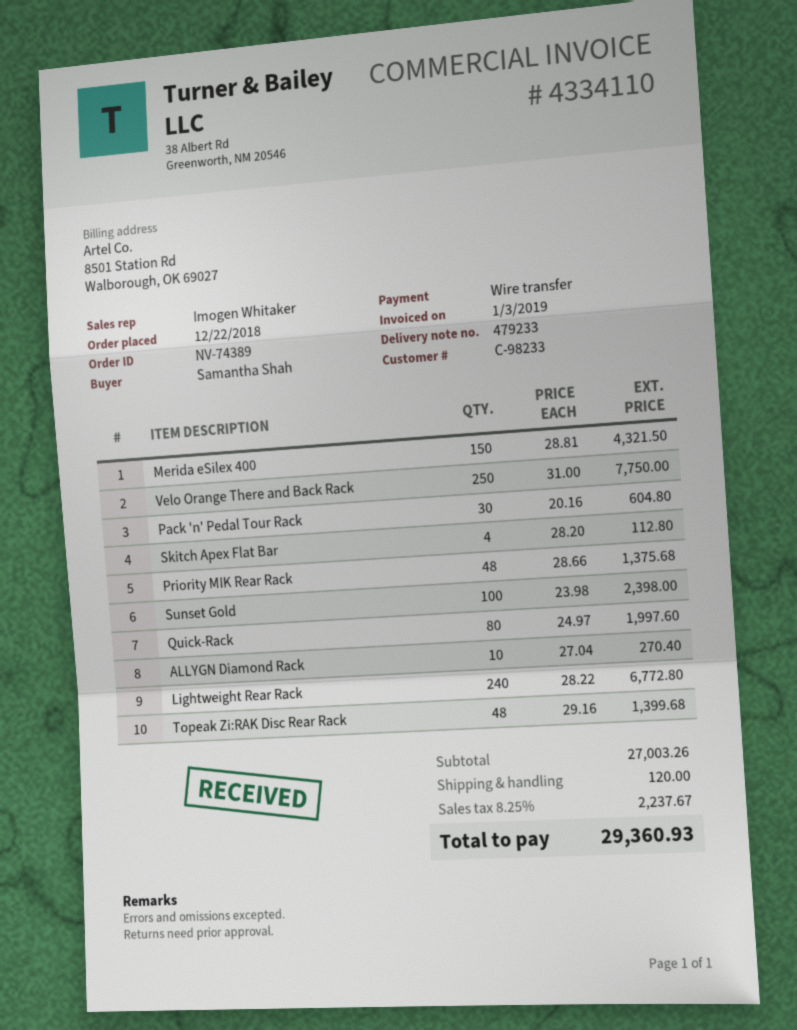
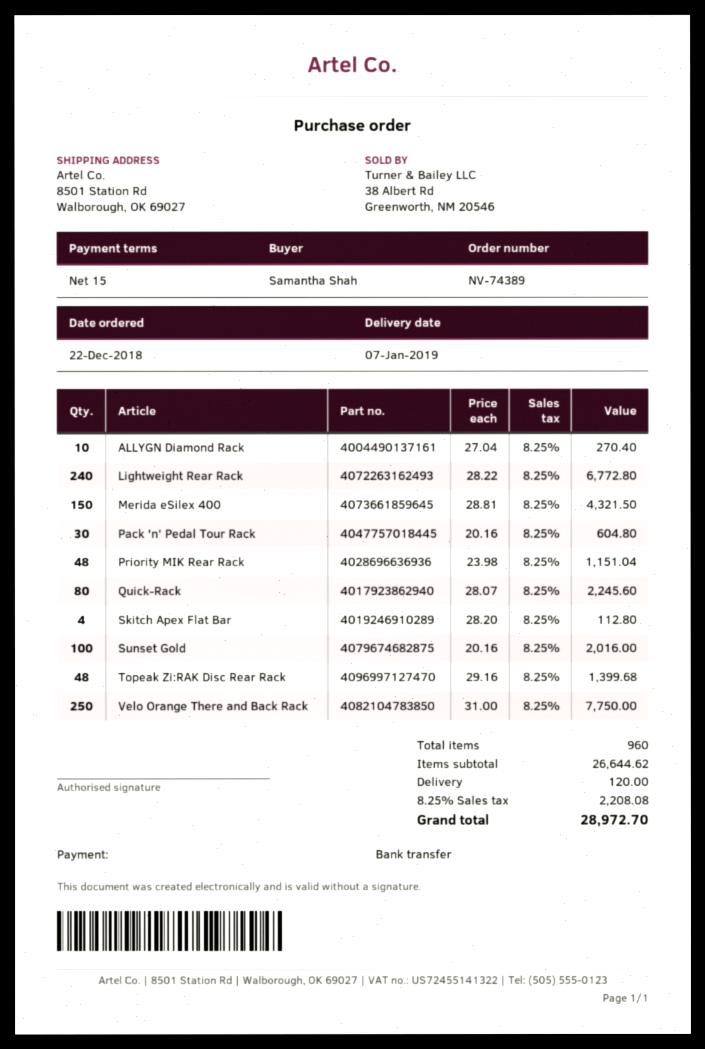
Priority MIK Rear Rack: 48 x 28.66 = 1375.68 -> 48 x 23.98 = 1151.04
Sunset Gold: 100 x 23.98 = 2398.00 -> 100 x 20.16 = 2016.00
Quick-Rack: 80 x 24.97 = 1997.60 -> 80 x 28.07 = 2245.60
subtotal: 27003.26 -> 26644.62
tax: 8.25% = 2237.67 -> 8.25% = 2208.08
total: 29360.93 -> 28972.70

